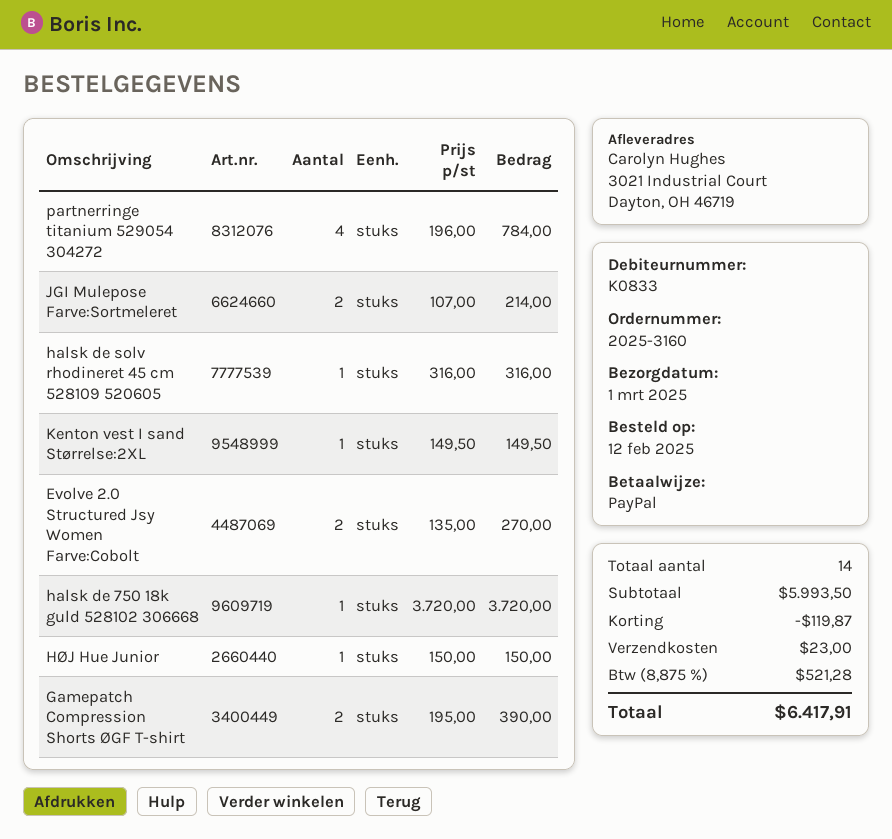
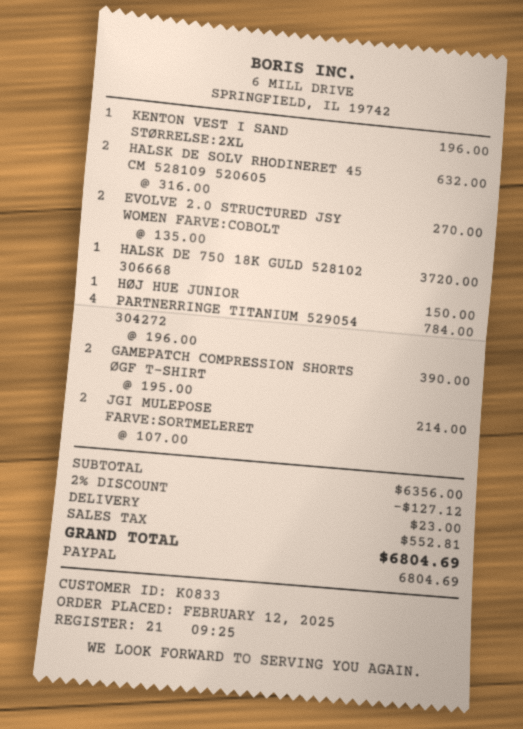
halsk de solv rhodineret 45 cm 528109 520605: 1 x 316.00 = 316.00 -> 2 x 316.00 = 632.00
Kenton vest I sand Størrelse:2XL: 1 x 149.50 = 149.50 -> 1 x 196.00 = 196.00
subtotal: 5993.50 -> 6356.00
discount: 119.87 -> 127.12
tax: 521.28 -> 552.81
total: 6417.91 -> 6804.69

